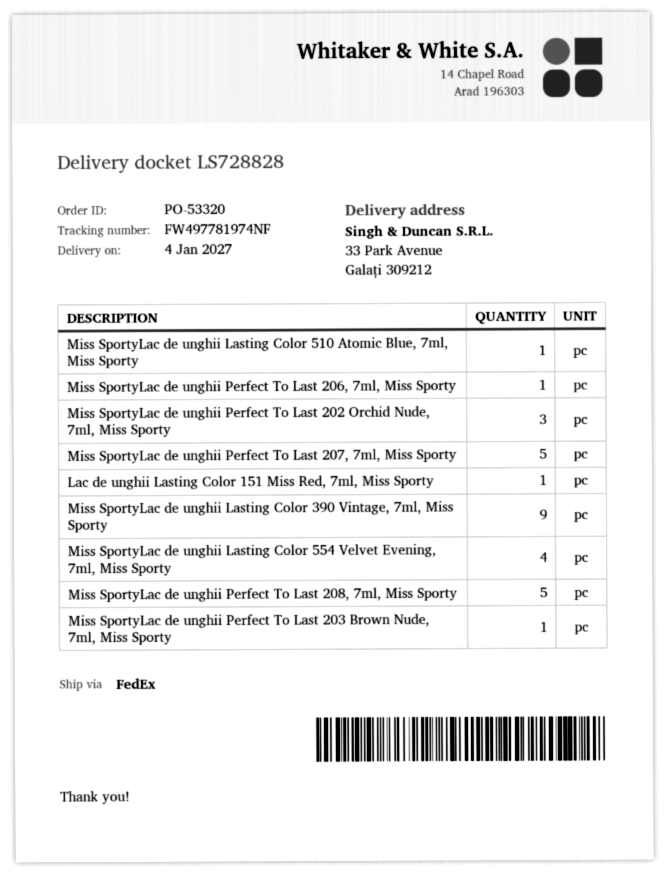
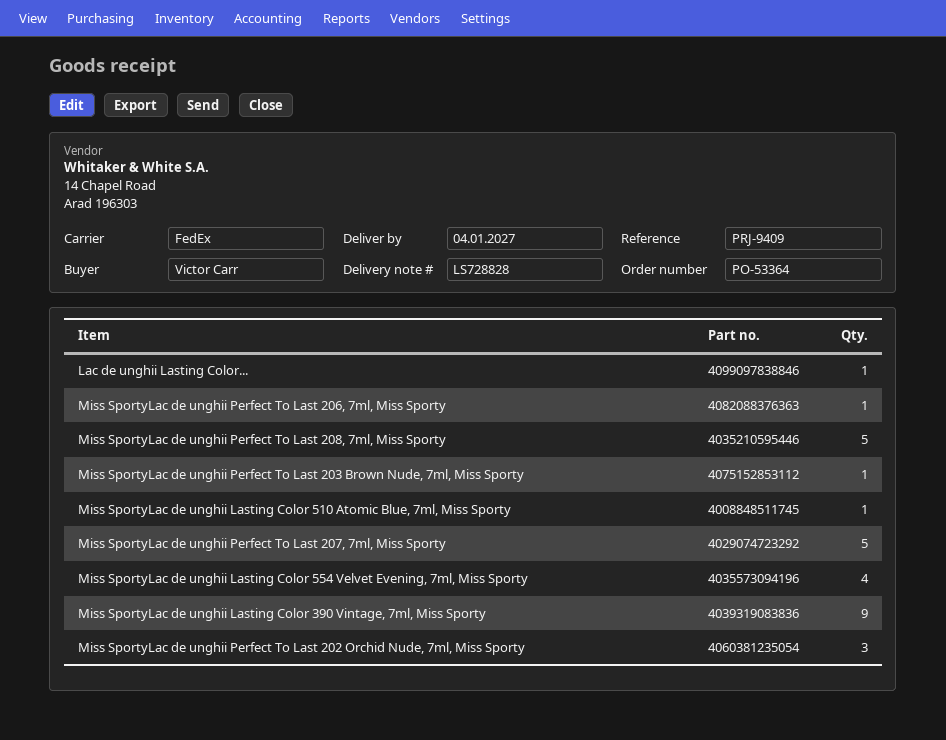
order number: PO-53320 -> PO-53364

